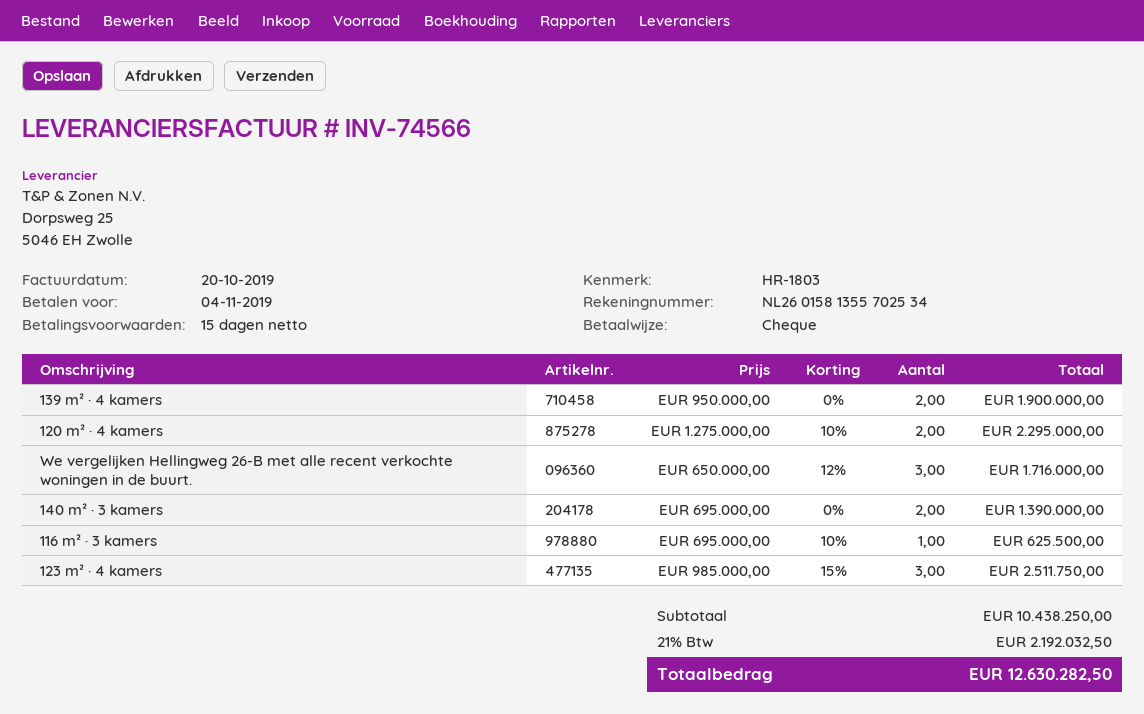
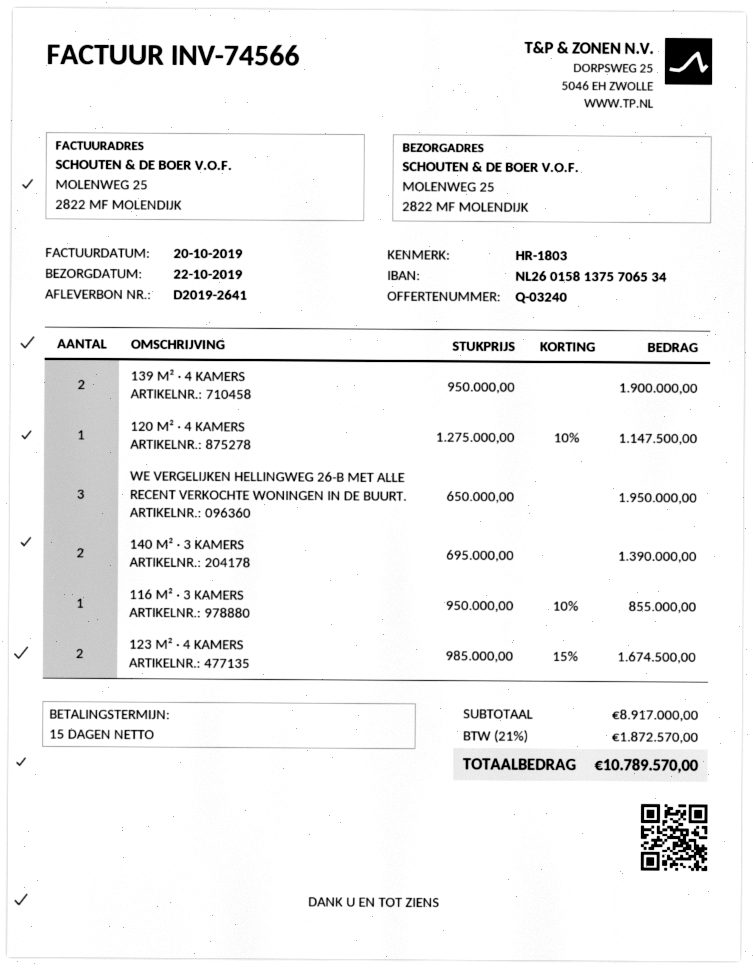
bank account: NL2601581355702534 -> NL2601581375706534
120 m² · 4 kamers: 2 x 1275000.00 - 10% = 2295000.00 -> 1 x 1275000.00 - 10% = 1147500.00
We vergelijken Hellingweg 26-B met alle recent verkochte woningen in de buurt.: 3 x 650000.00 - 12% = 1716000.00 -> 3 x 650000.00 = 1950000.00
116 m² · 3 kamers: 1 x 695000.00 - 10% = 625500.00 -> 1 x 950000.00 - 10% = 855000.00
123 m² · 4 kamers: 3 x 985000.00 - 15% = 2511750.00 -> 2 x 985000.00 - 15% = 1674500.00
subtotal: 10438250.00 -> 8917000.00
tax: 21% = 2192032.50 -> 21% = 1872570.00
total: 12630282.50 -> 10789570.00

